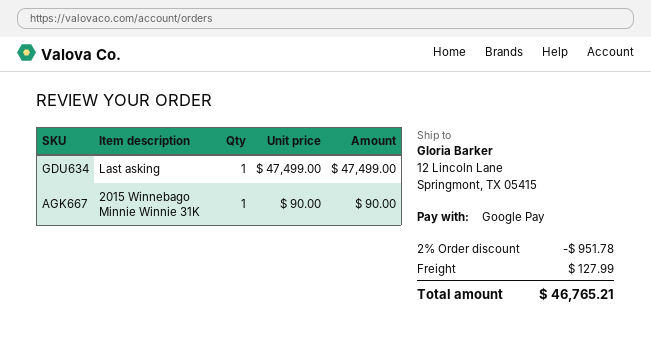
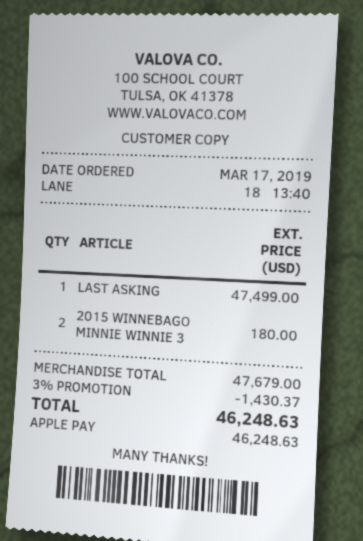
payment method: Google Pay -> Apple Pay
2015 Winnebago Minnie Winnie 31K: 1 for 90.00 -> 2 for 180.00
discount: 2% = 951.78 -> 3% = 1430.37
shipping: 127.99 -> none
total: 46765.21 -> 46248.63

